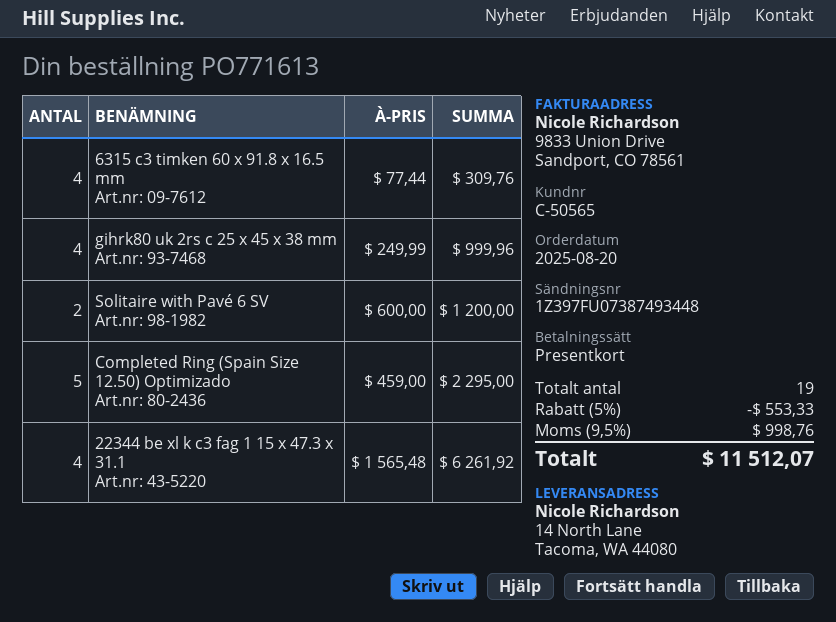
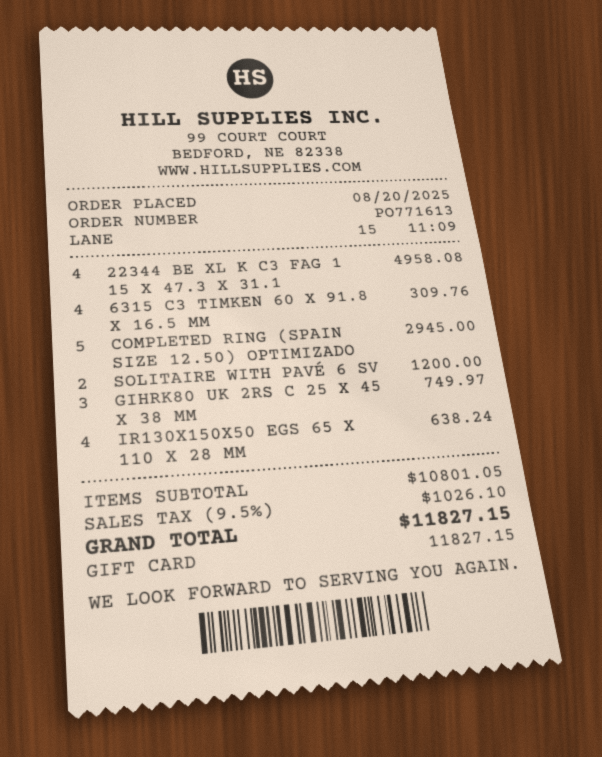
gihrk80 uk 2rs c 25 x 45 x 38 mm: 4 for 999.96 -> 3 for 749.97
Completed Ring (Spain Size 12.50) Optimizado: 5 for 2295.00 -> 5 for 2945.00
22344 be xl k c3 fag 1 15 x 47.3 x 31.1: 4 for 6261.92 -> 4 for 4958.08
IR130X150X50 EGS 65 X 110 X 28 MM: none -> 4 for 638.24
discount: 5% = 553.33 -> none
tax: 9.5% = 998.76 -> 9.5% = 1026.10
total: 11512.07 -> 11827.15

